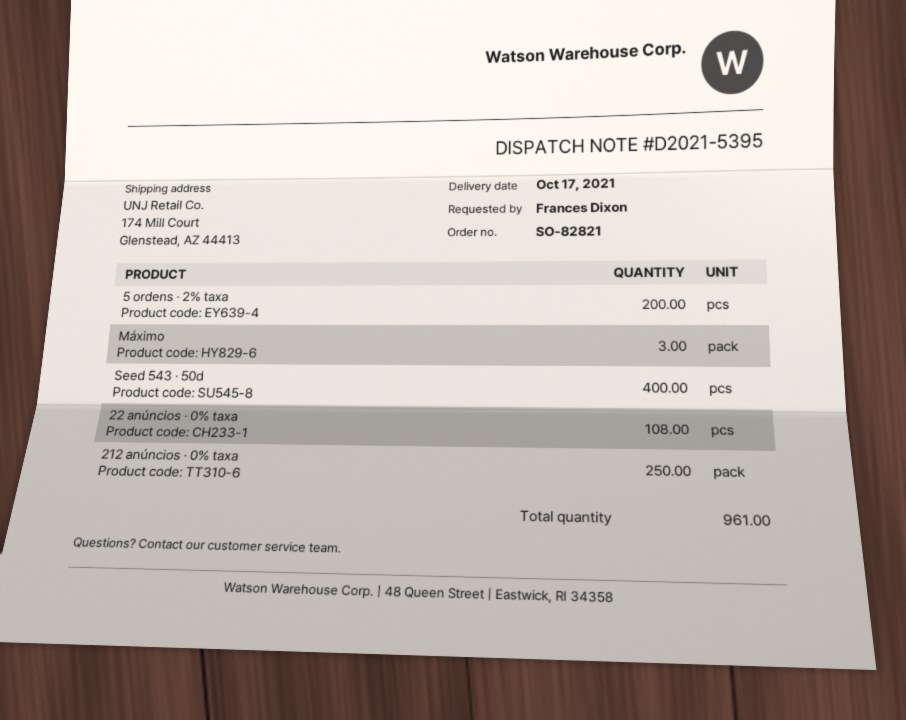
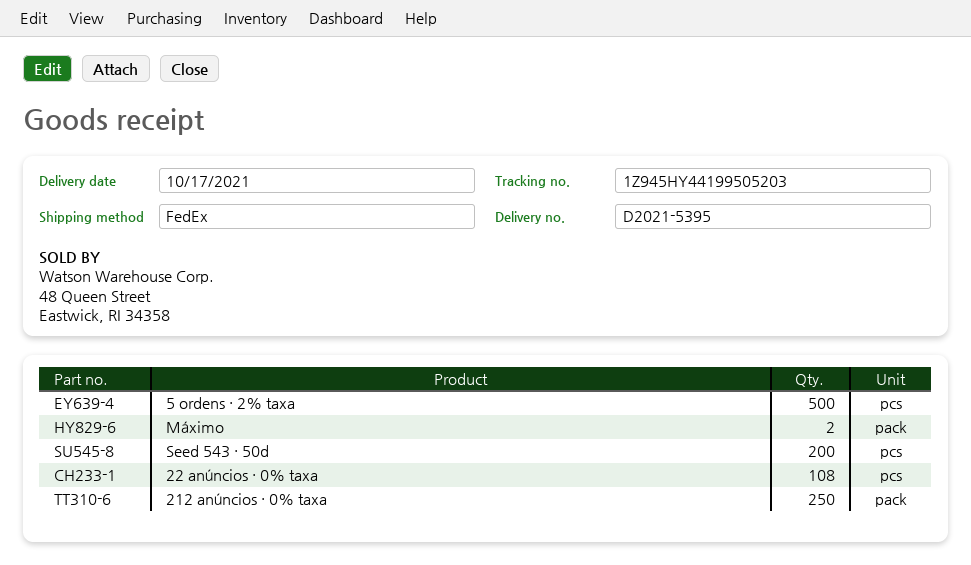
5 ordens · 2% taxa: 200 -> 500
Máximo: 3 -> 2
Seed 543 · 50d: 400 -> 200

